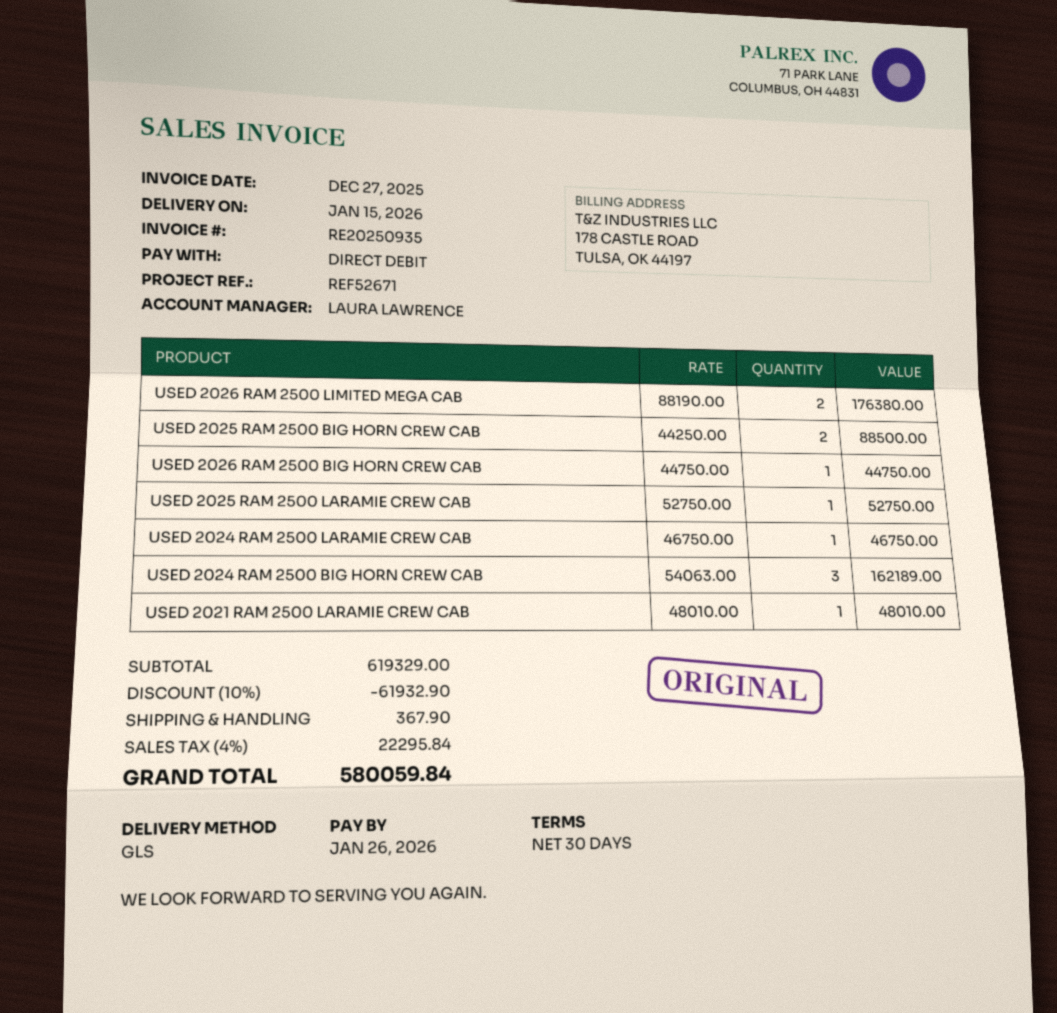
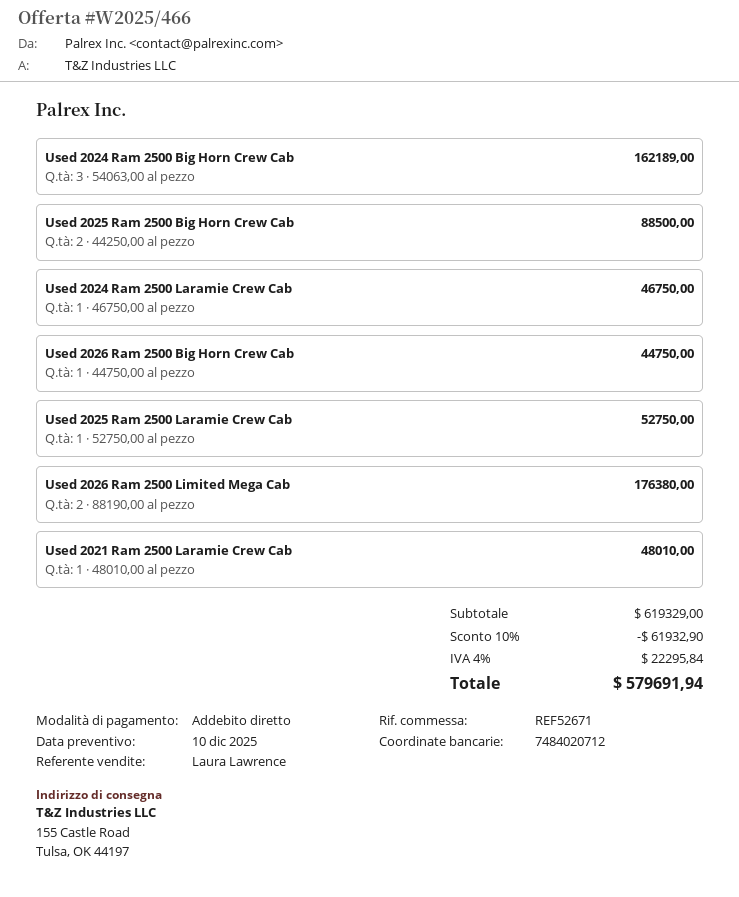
shipping: 367.90 -> none
total: 580059.84 -> 579691.94

